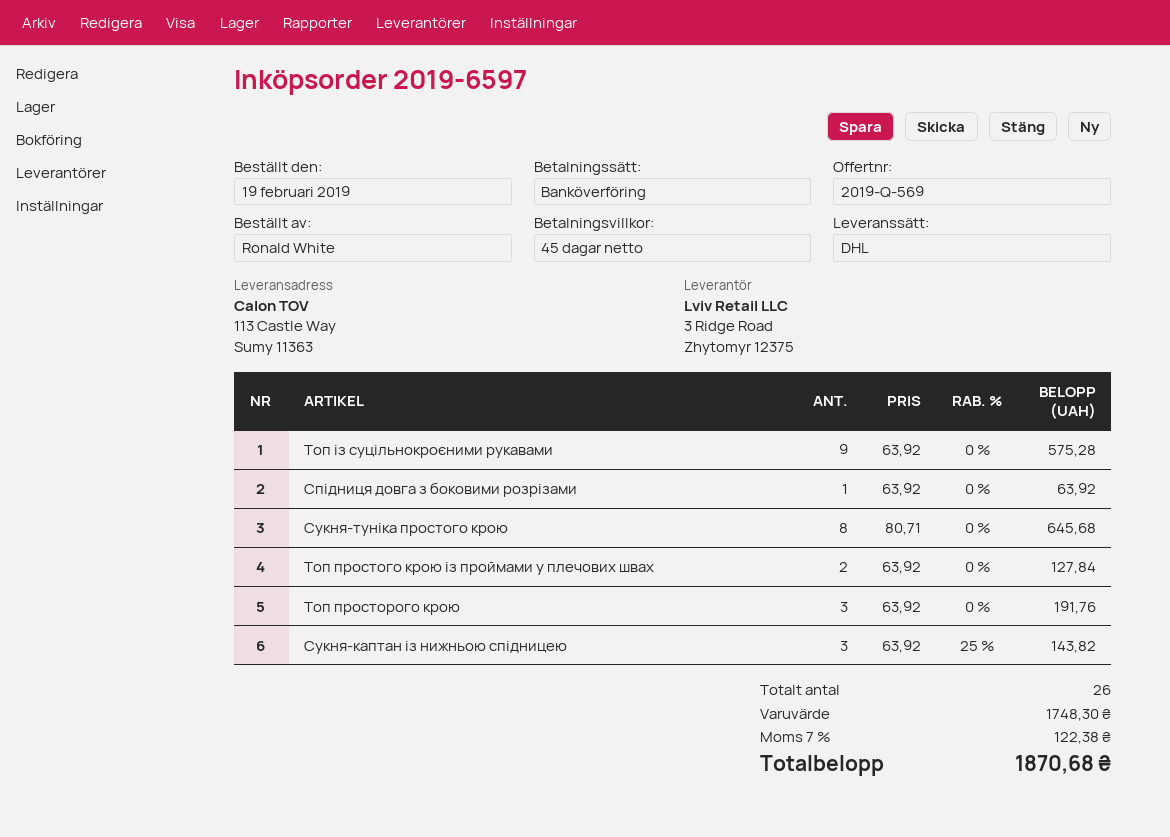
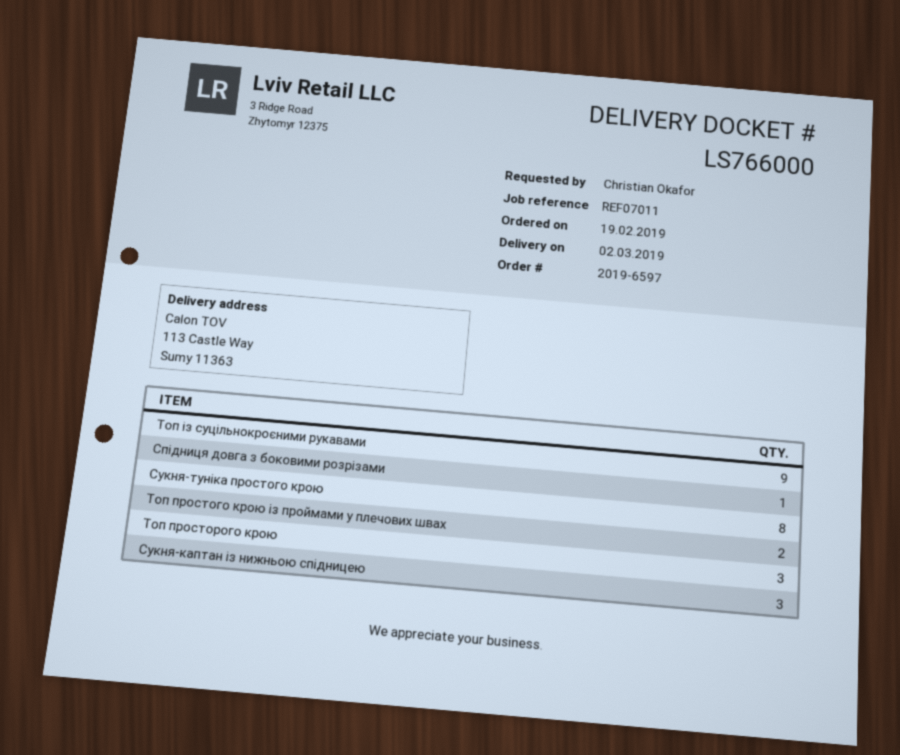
ordered by: Ronald White -> Christian Okafor

